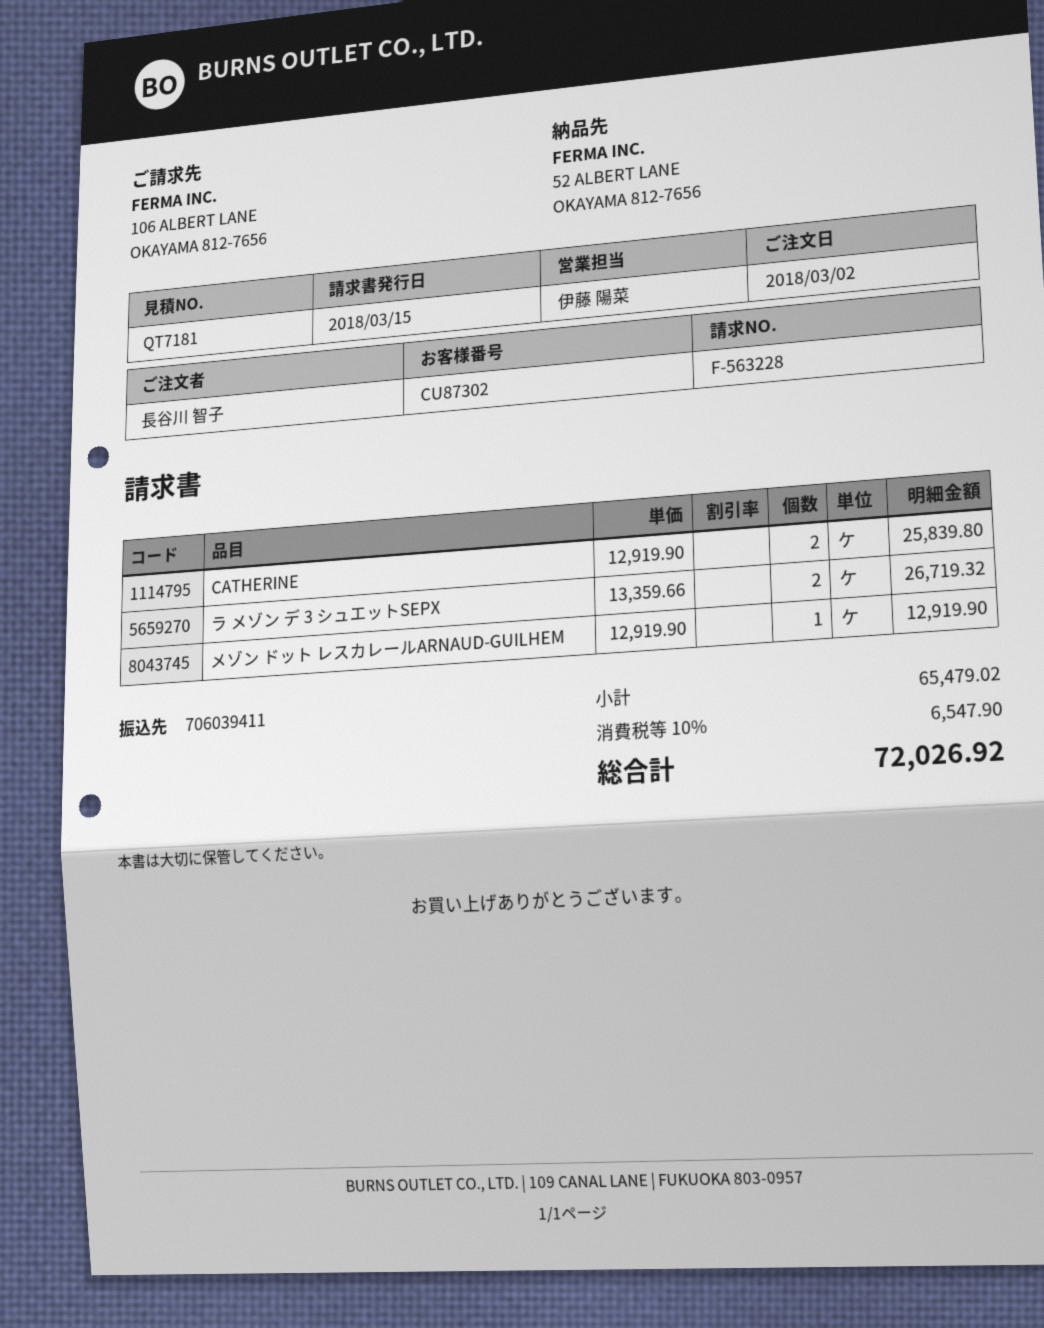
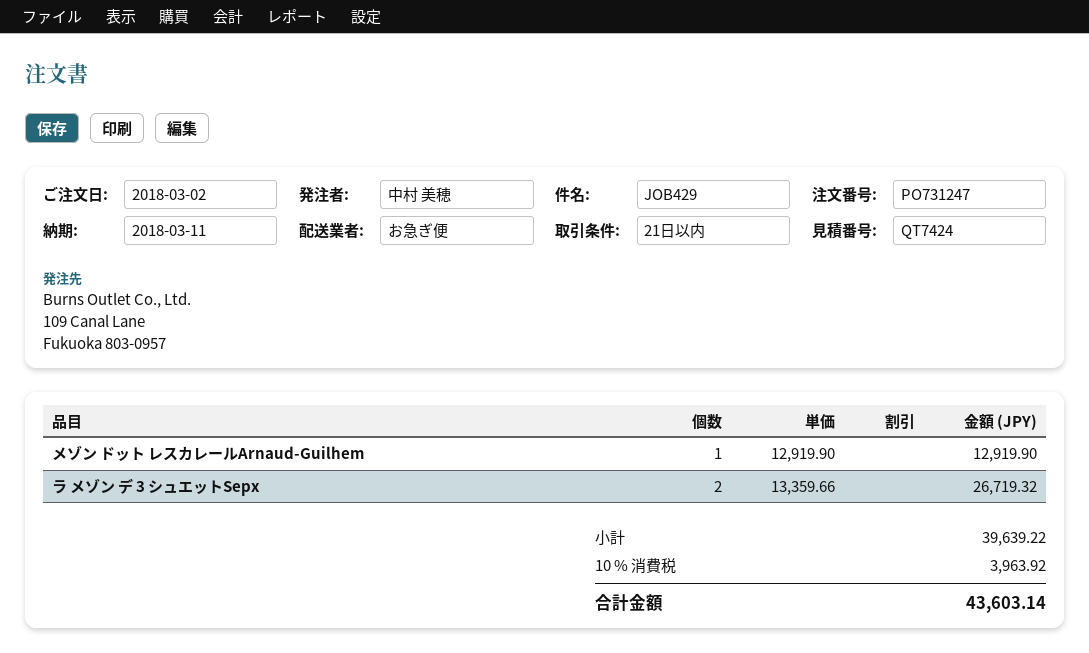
quote number: QT7181 -> QT7424
ordered by: 長谷川 智子 -> 中村 美穂
CATHERINE: 2 x 12919.90 = 25839.80 -> none
subtotal: 65479.02 -> 39639.22
tax: 10% = 6547.90 -> 10% = 3963.92
total: 72026.92 -> 43603.14

